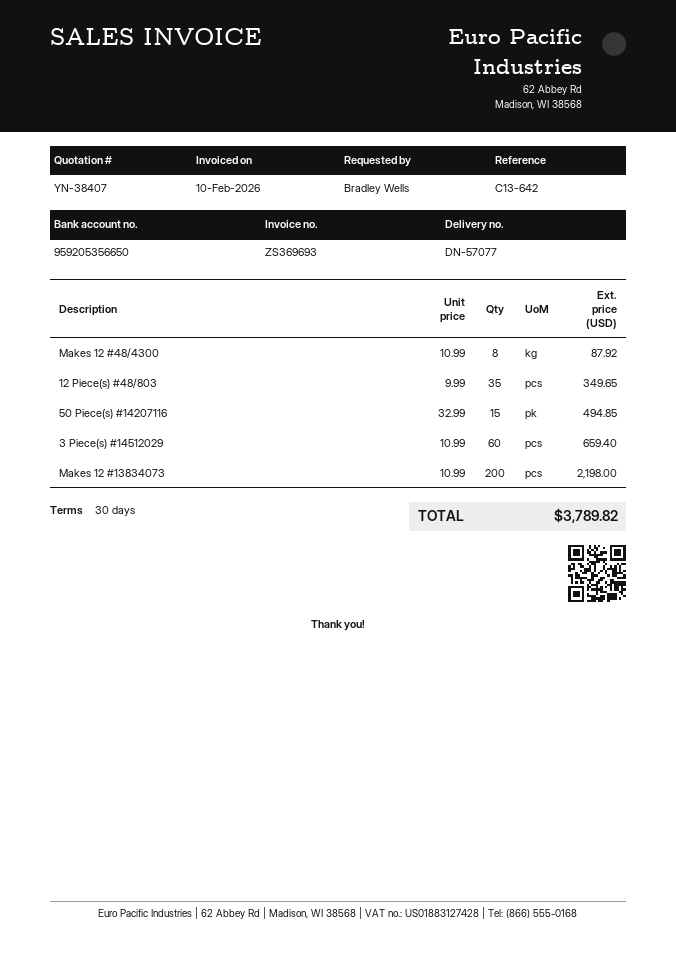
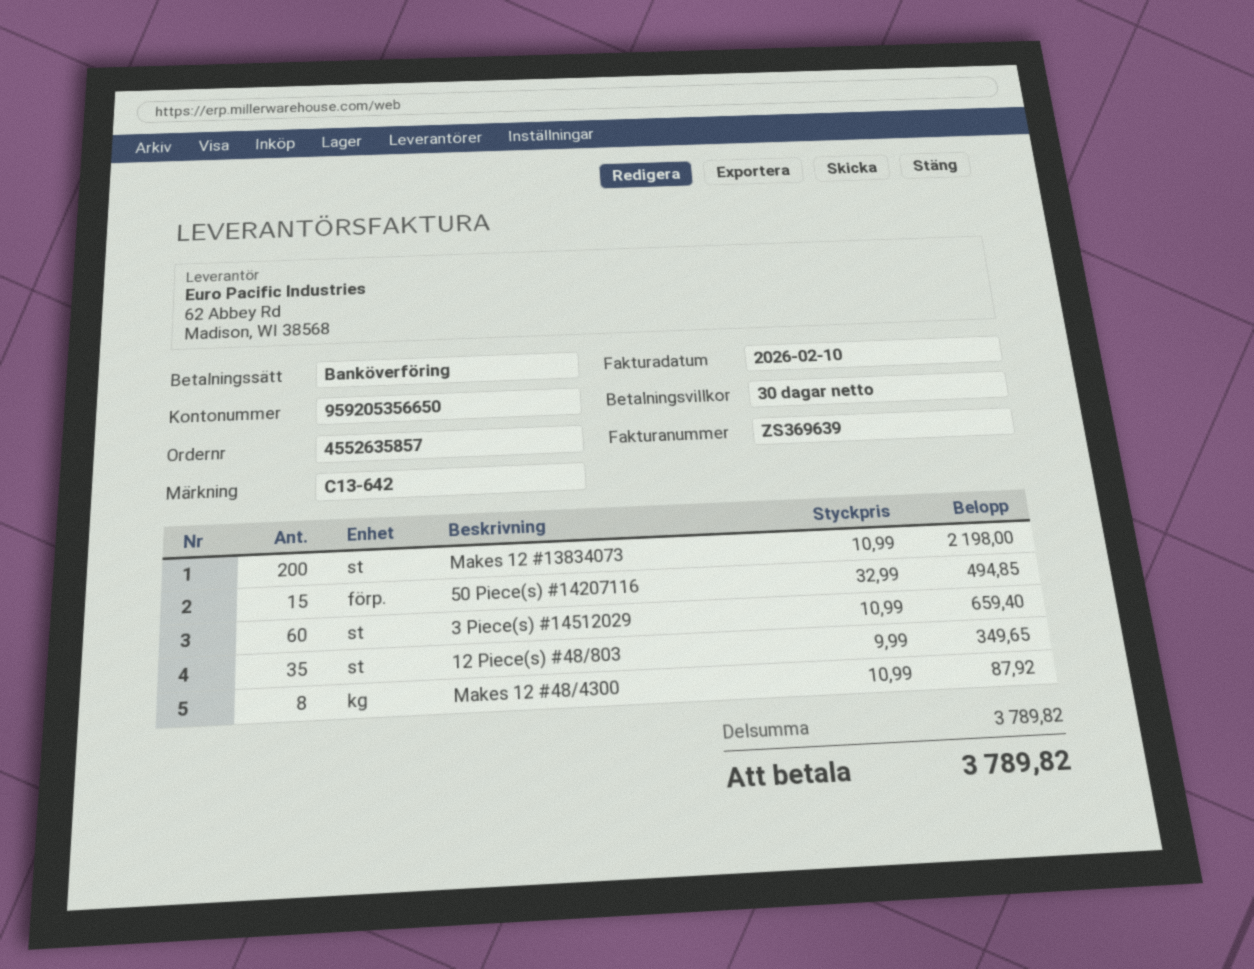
invoice number: ZS369693 -> ZS369639

